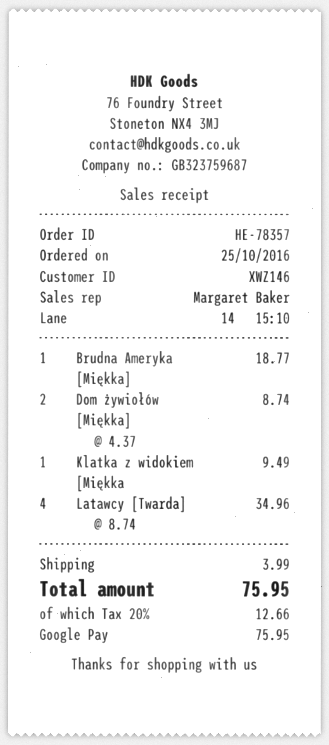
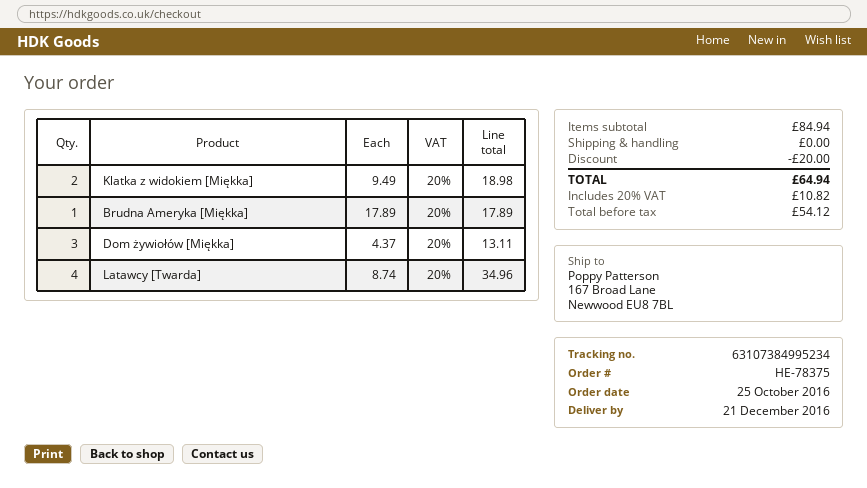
order number: HE-78357 -> HE-78375
Brudna Ameryka [Miękka]: 1 x 18.77 = 18.77 -> 1 x 17.89 = 17.89
Dom żywiołów [Miękka]: 2 x 4.37 = 8.74 -> 3 x 4.37 = 13.11
Klatka z widokiem [Miękka: 1 x 9.49 = 9.49 -> 2 x 9.49 = 18.98
discount: none -> 20.00
shipping: 3.99 -> 0.00
tax: 20% = 12.66 -> 20% = 10.82
total: 75.95 -> 64.94

